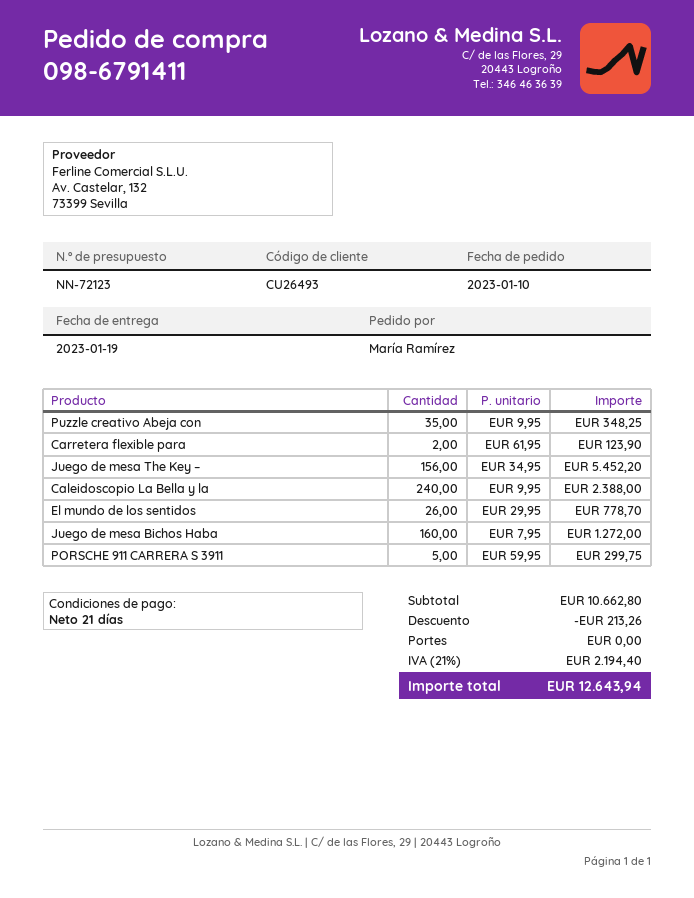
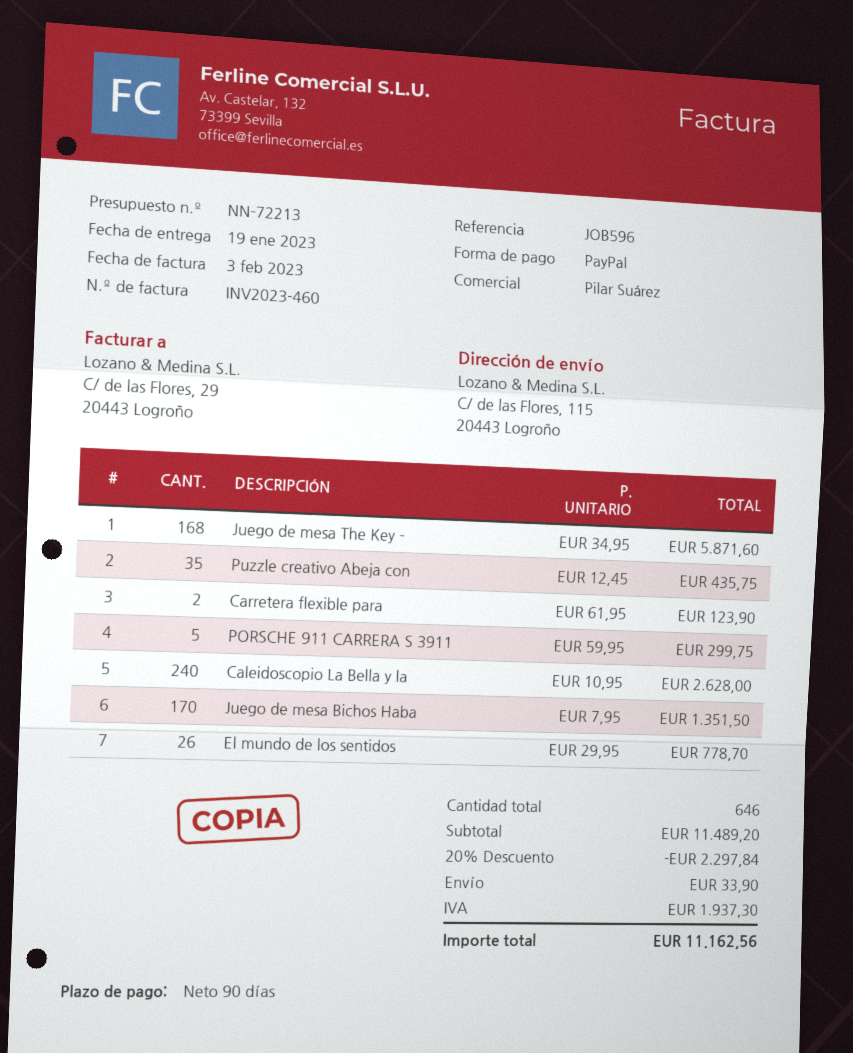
quote number: NN-72123 -> NN-72213
payment terms: 21 days -> 90 days
Puzzle creativo Abeja con: 35 x 9.95 = 348.25 -> 35 x 12.45 = 435.75
Juego de mesa The Key –: 156 x 34.95 = 5452.20 -> 168 x 34.95 = 5871.60
Caleidoscopio La Bella y la: 240 x 9.95 = 2388.00 -> 240 x 10.95 = 2628.00
Juego de mesa Bichos Haba: 160 x 7.95 = 1272.00 -> 170 x 7.95 = 1351.50
subtotal: 10662.80 -> 11489.20
discount: 213.26 -> 2297.84
shipping: 0.00 -> 33.90
tax: 2194.40 -> 1937.30
total: 12643.94 -> 11162.56

